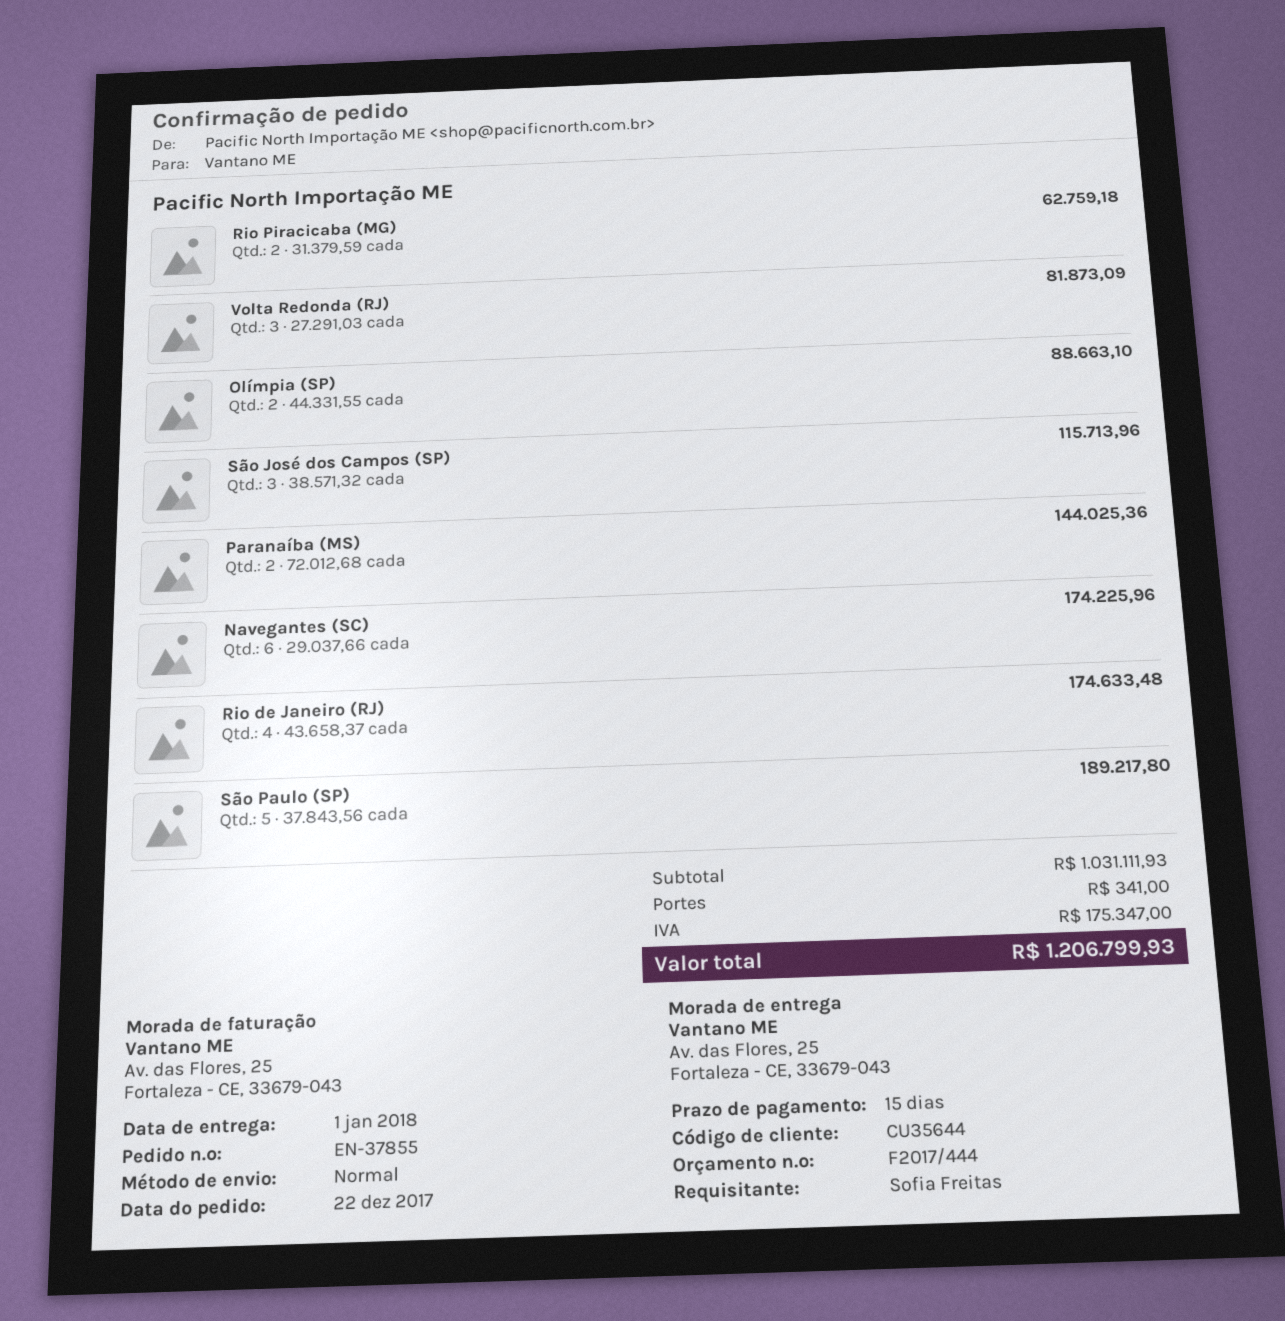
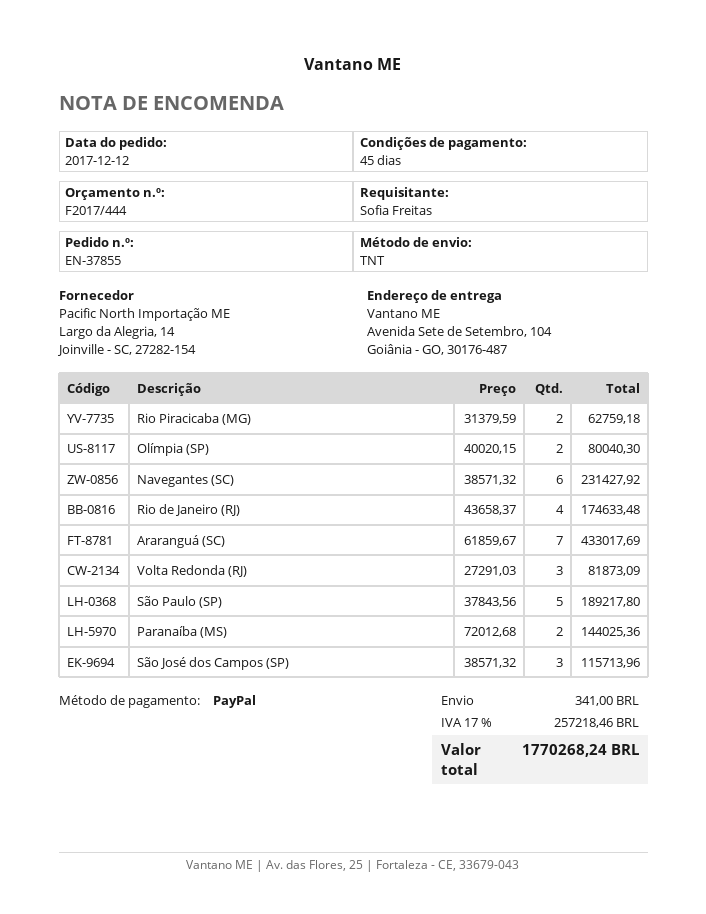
order date: 2017-12-22 -> 2017-12-12
payment terms: 15 days -> 45 days
shipping method: standard -> TNT
ship to: Av. das Flores, 25, Fortaleza - CE, 33679-043 -> Avenida Sete de Setembro, 104, Goiânia - GO, 30176-487
Olímpia (SP): 2 x 44331.55 = 88663.10 -> 2 x 40020.15 = 80040.30
Navegantes (SC): 6 x 29037.66 = 174225.96 -> 6 x 38571.32 = 231427.92
Araranguá (SC): none -> 7 x 61859.67 = 433017.69
tax: 175347.00 -> 257218.46
total: 1206799.93 -> 1770268.24

